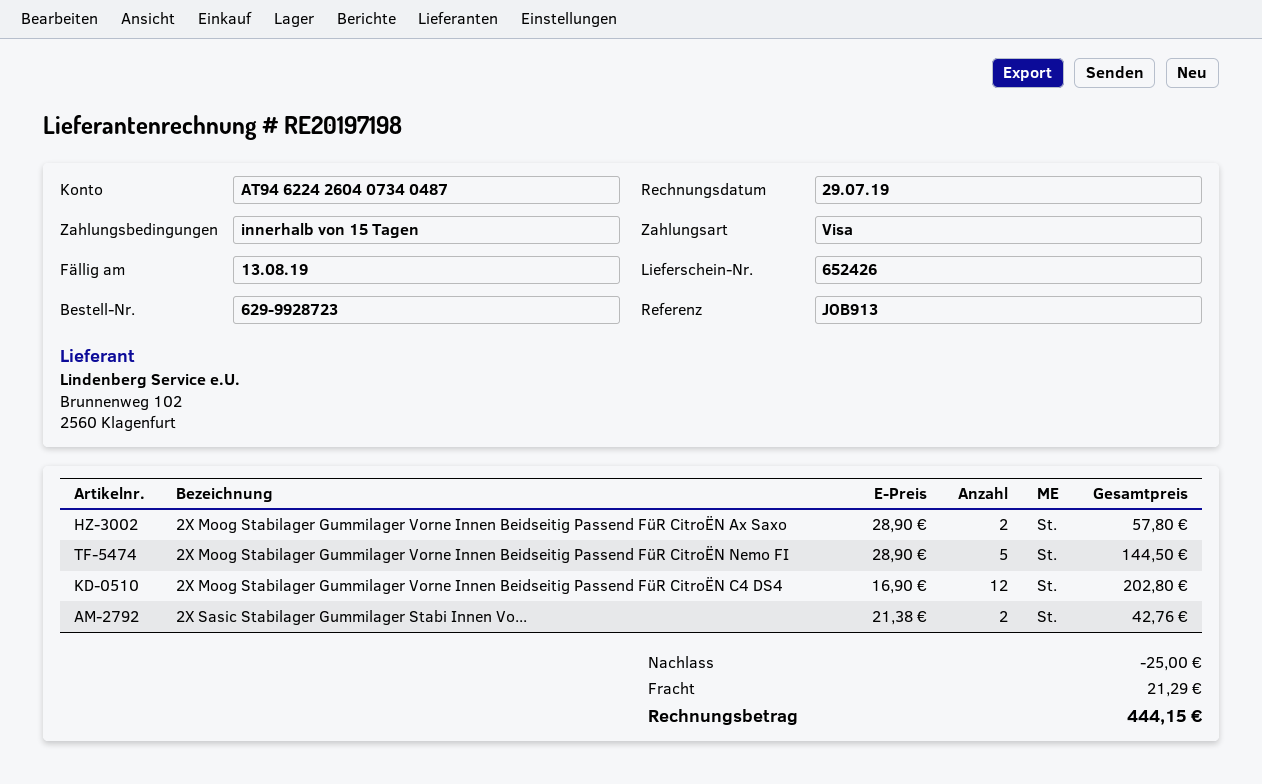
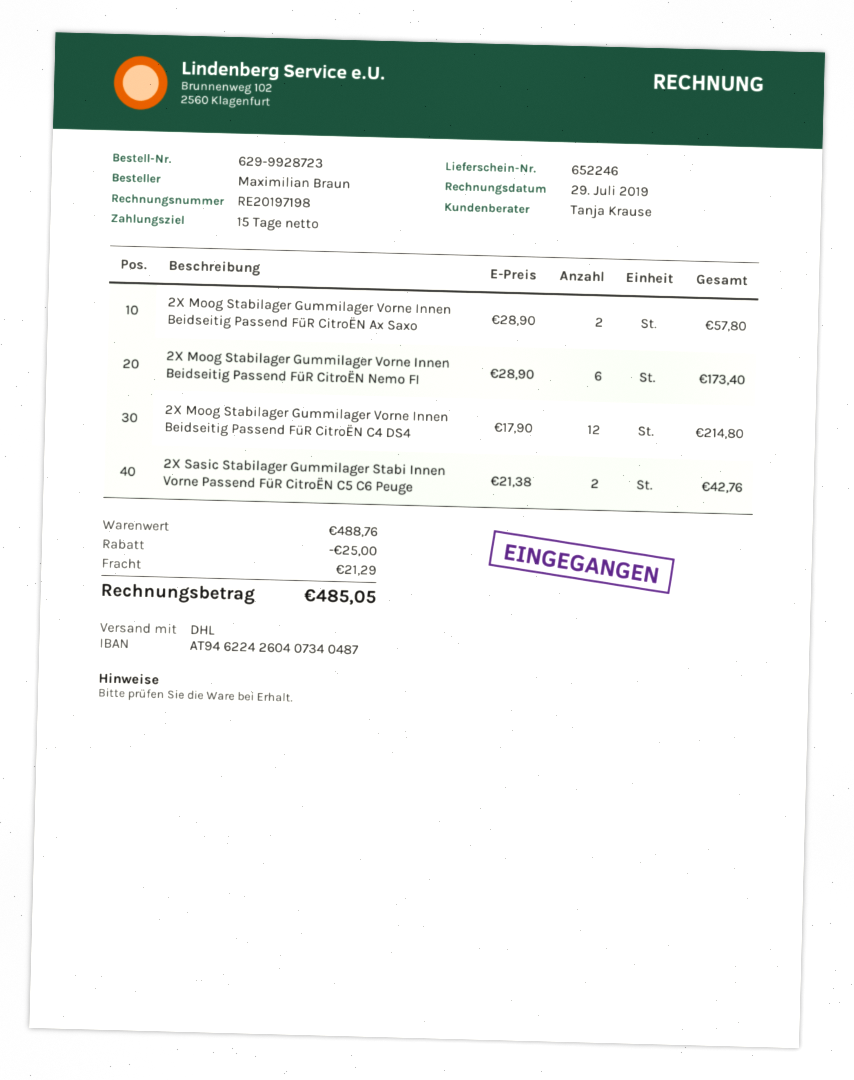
delivery note number: 652426 -> 652246
2X Moog Stabilager Gummilager Vorne Innen Beidseitig Passend FüR CitroËN Nemo FI: 5 x 28.90 = 144.50 -> 6 x 28.90 = 173.40
2X Moog Stabilager Gummilager Vorne Innen Beidseitig Passend FüR CitroËN C4 DS4: 12 x 16.90 = 202.80 -> 12 x 17.90 = 214.80
total: 444.15 -> 485.05

